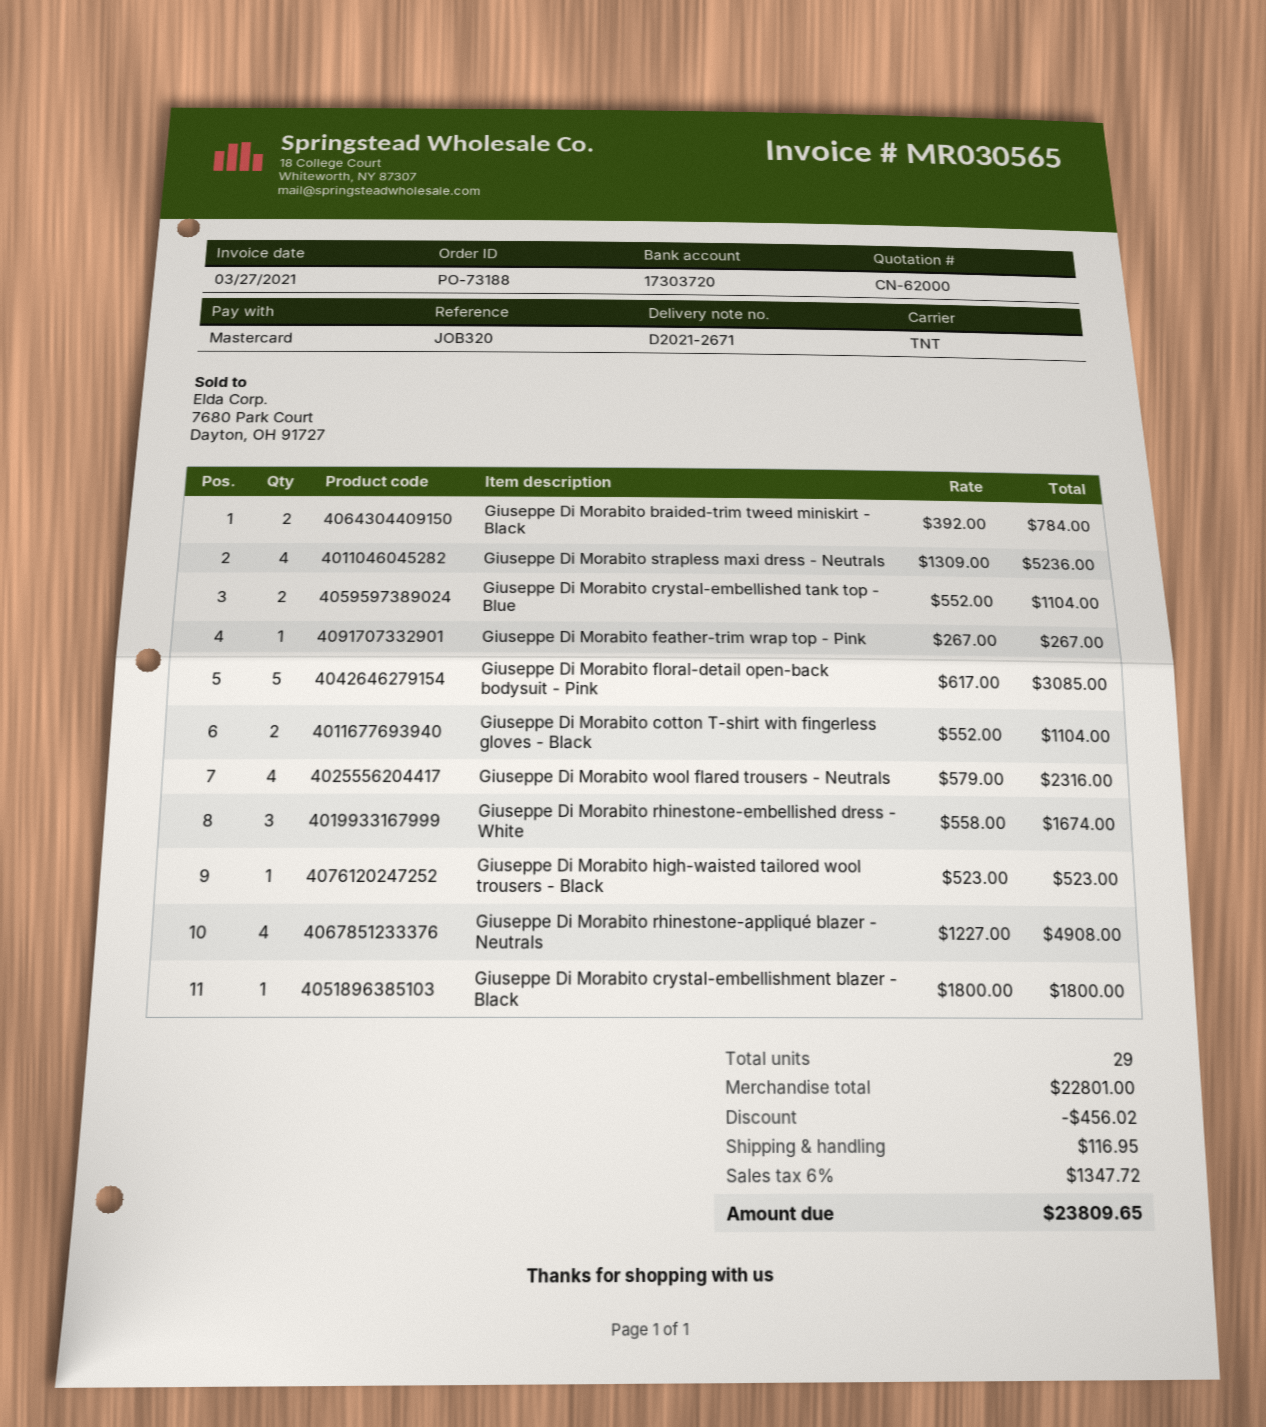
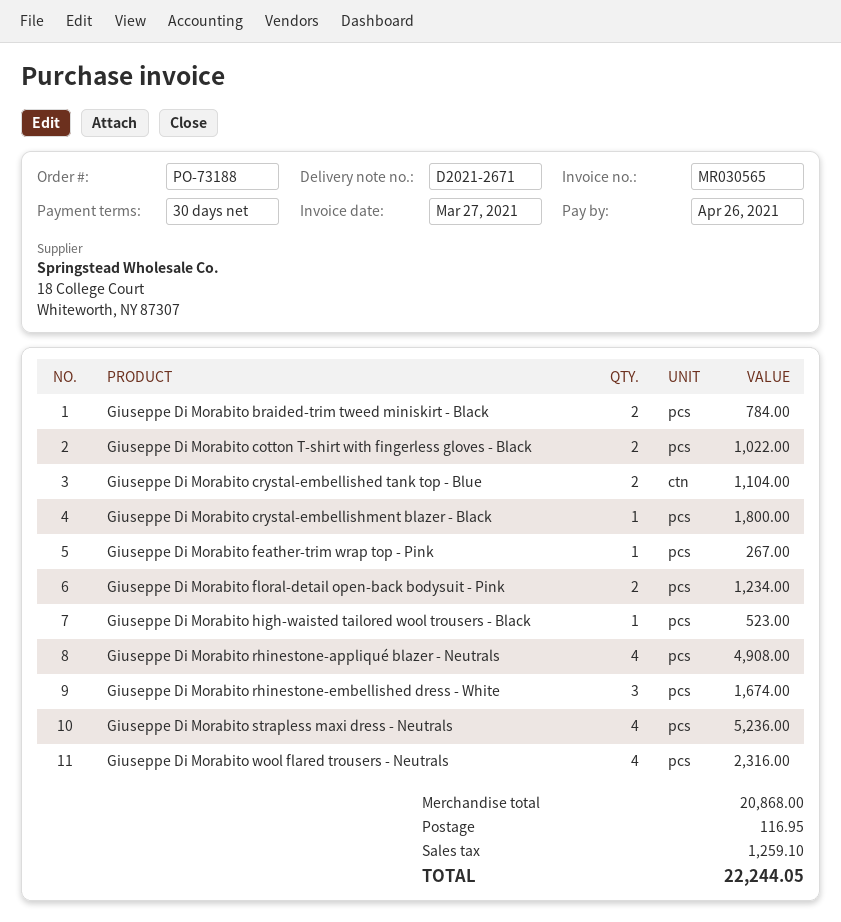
Giuseppe Di Morabito floral-detail open-back bodysuit - Pink: 5 for 3085.00 -> 2 for 1234.00
Giuseppe Di Morabito cotton T-shirt with fingerless gloves - Black: 2 for 1104.00 -> 2 for 1022.00
subtotal: 22801.00 -> 20868.00
discount: 456.02 -> none
tax: 1347.72 -> 1259.10
total: 23809.65 -> 22244.05

